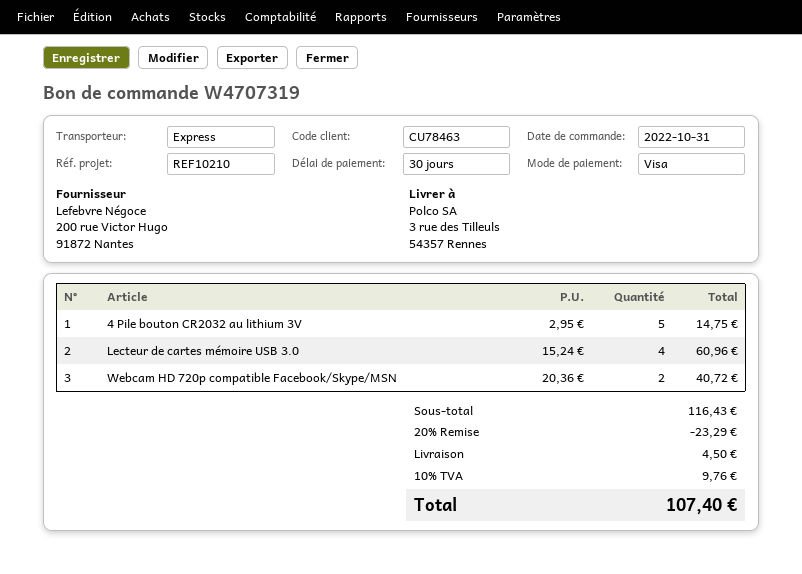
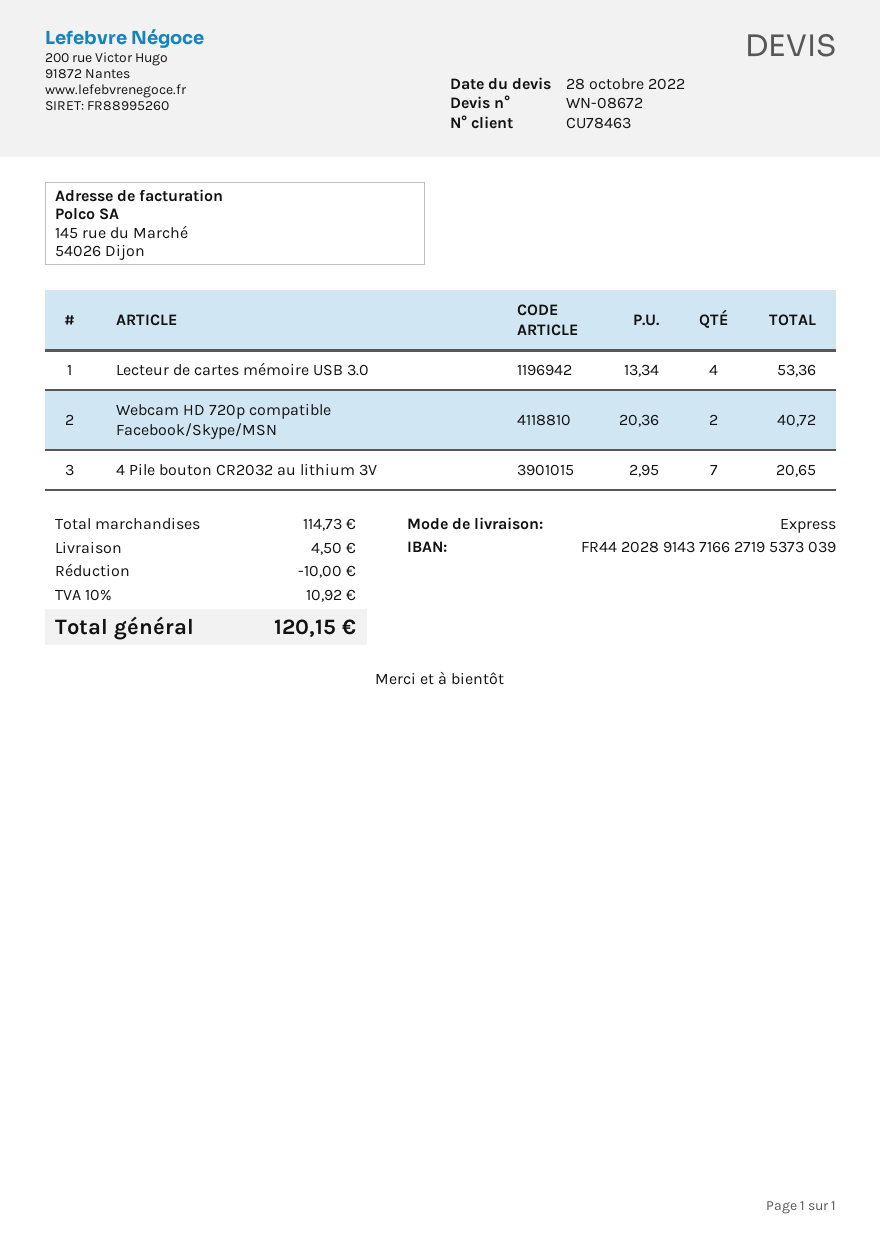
4 Pile bouton CR2032 au lithium 3V: 5 x 2.95 = 14.75 -> 7 x 2.95 = 20.65
Lecteur de cartes mémoire USB 3.0: 4 x 15.24 = 60.96 -> 4 x 13.34 = 53.36
subtotal: 116.43 -> 114.73
discount: 23.29 -> 10.00
tax: 10% = 9.76 -> 10% = 10.92
total: 107.40 -> 120.15

